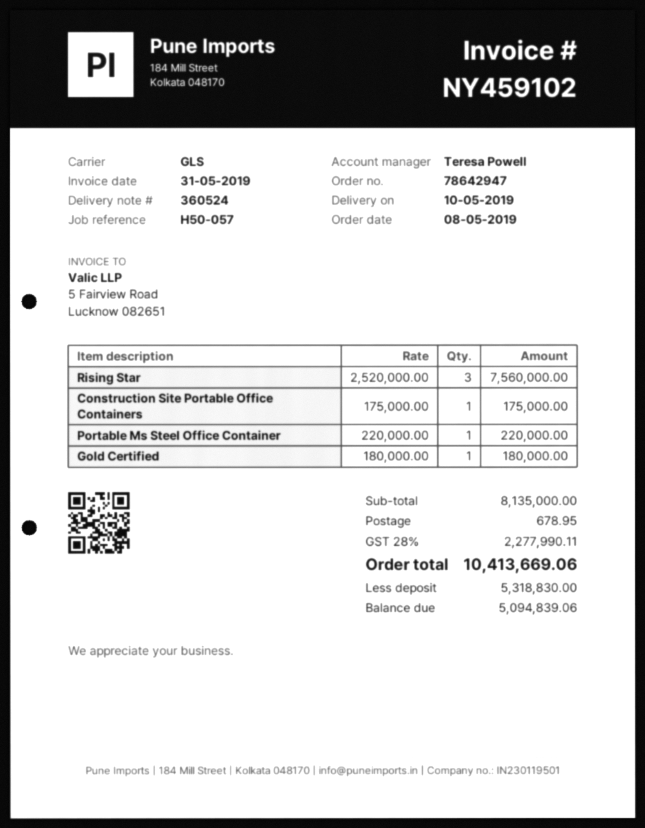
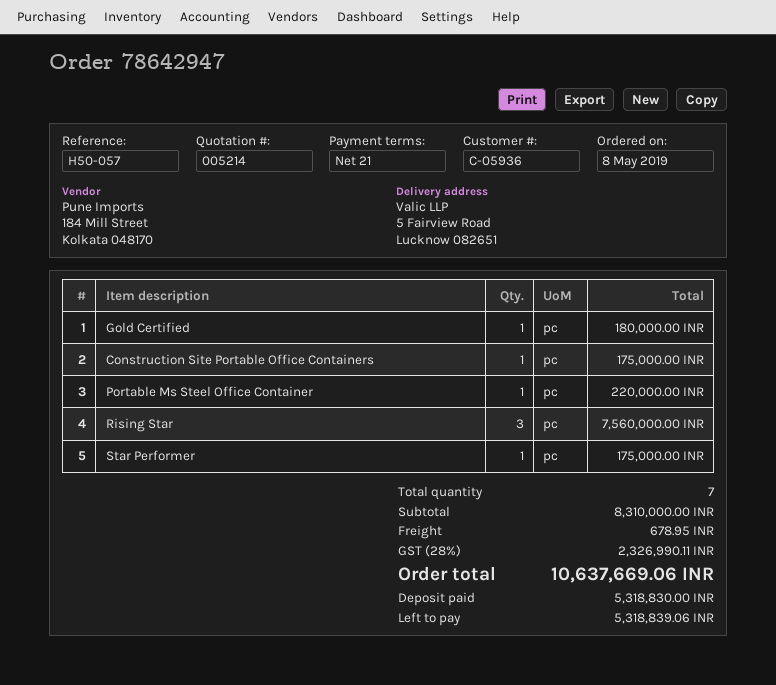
Star Performer: none -> 1 for 175000.00
subtotal: 8135000.00 -> 8310000.00
tax: 28% = 2277990.11 -> 28% = 2326990.11
total: 10413669.06 -> 10637669.06
balance: 5094839.06 -> 5318839.06

